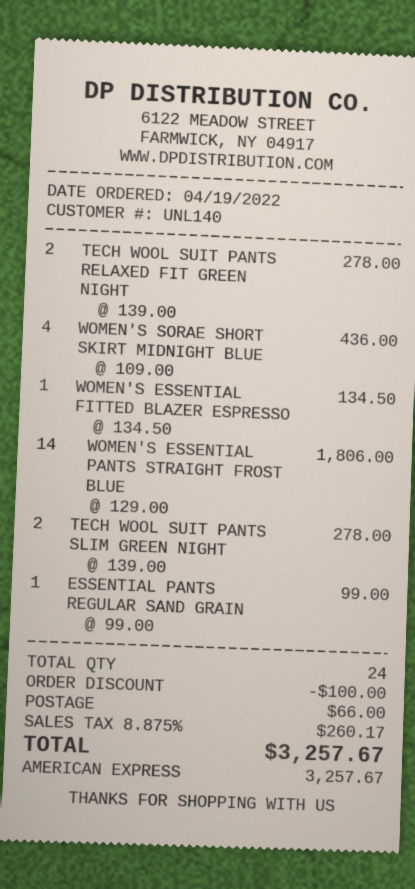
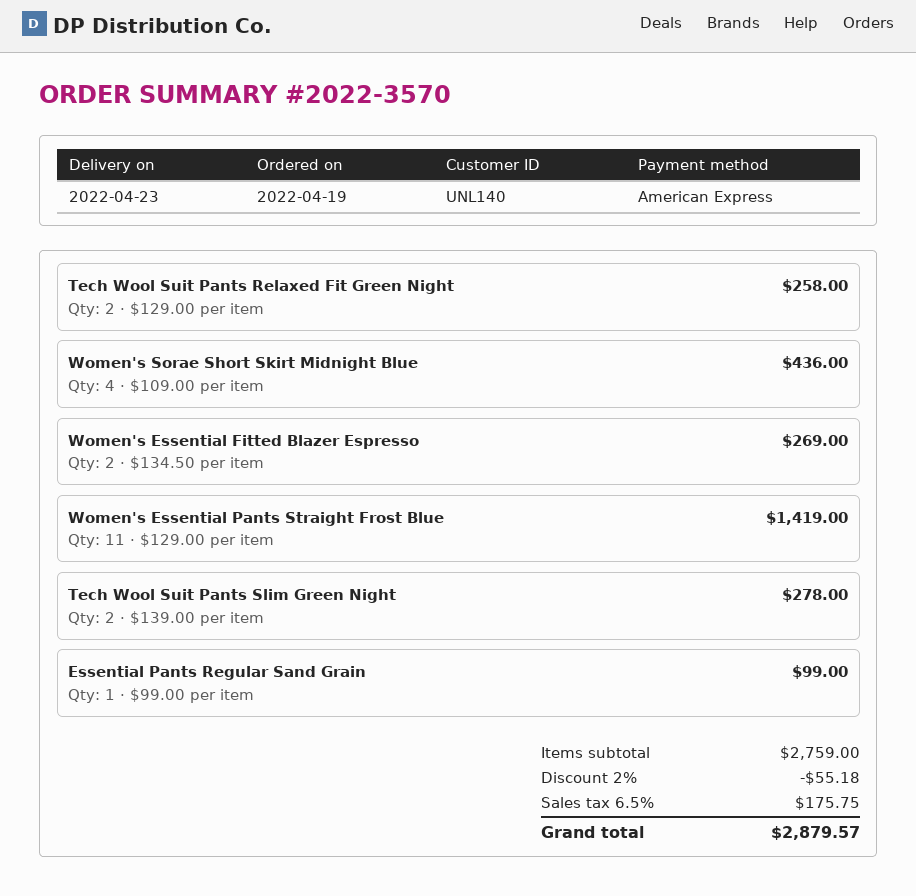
TECH WOOL SUIT PANTS RELAXED FIT GREEN NIGHT: 2 x 139.00 = 278.00 -> 2 x 129.00 = 258.00
WOMEN'S ESSENTIAL FITTED BLAZER ESPRESSO: 1 x 134.50 = 134.50 -> 2 x 134.50 = 269.00
WOMEN'S ESSENTIAL PANTS STRAIGHT FROST BLUE: 14 x 129.00 = 1806.00 -> 11 x 129.00 = 1419.00
discount: 100.00 -> 55.18
shipping: 66.00 -> none
tax: 8.875% = 260.17 -> 6.5% = 175.75
total: 3257.67 -> 2879.57

